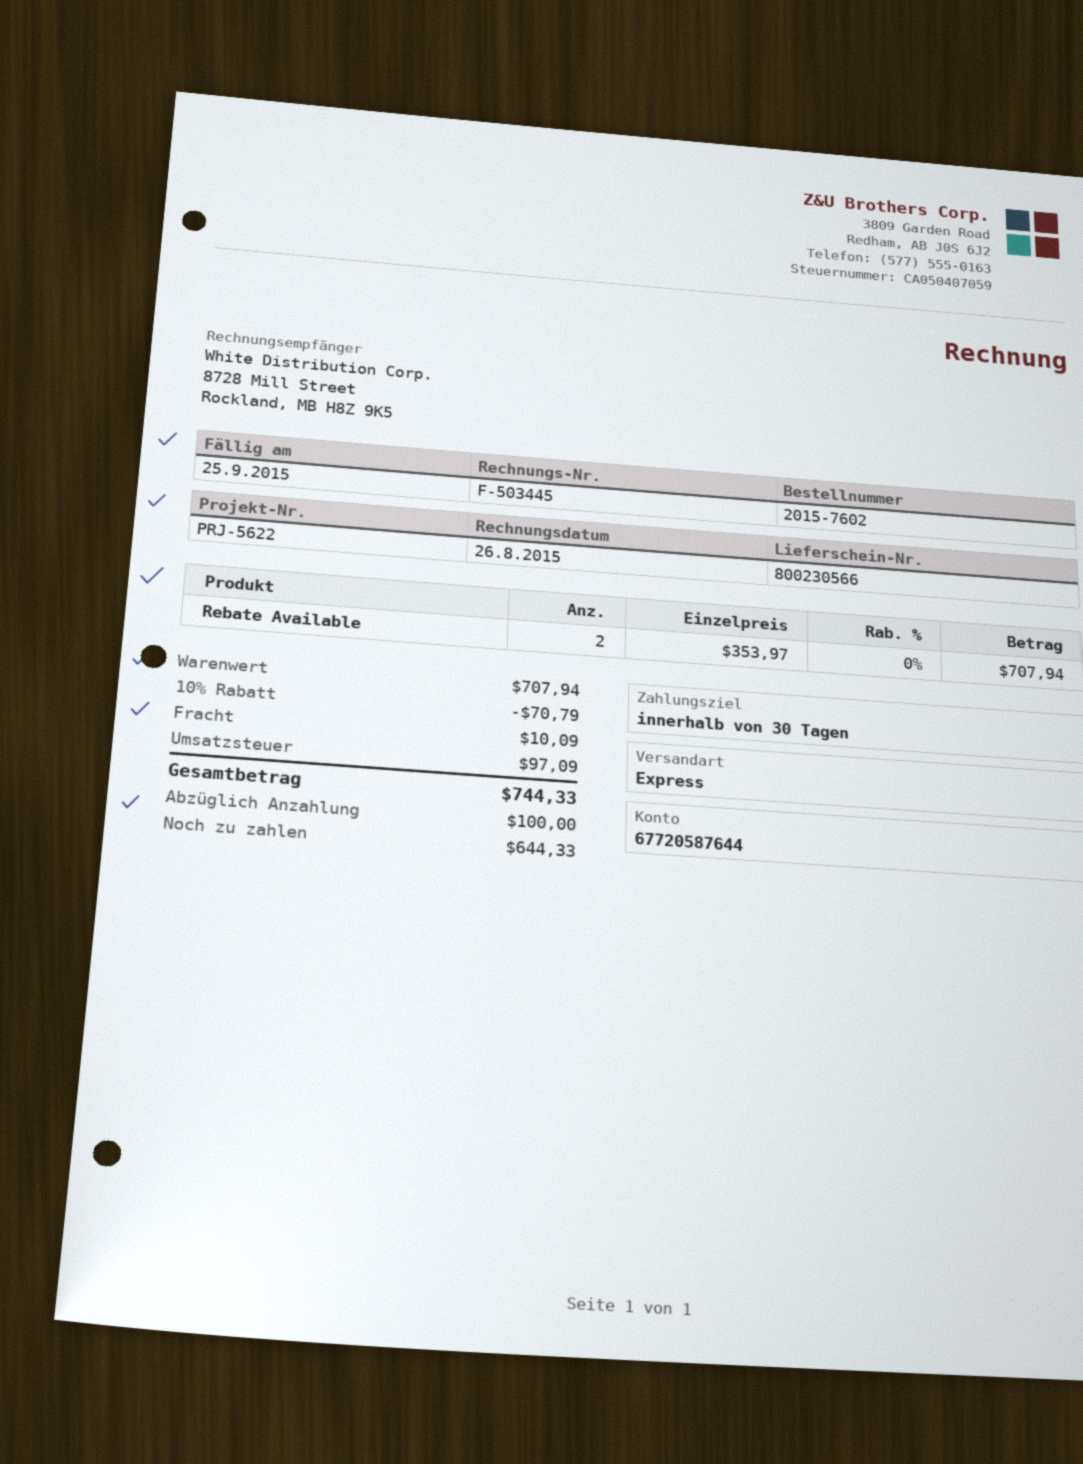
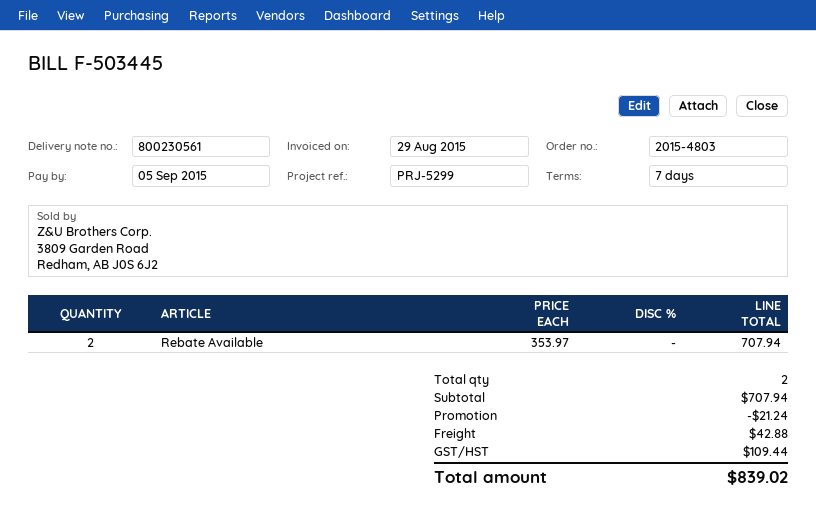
order number: 2015-7602 -> 2015-4803
delivery note number: 800230566 -> 800230561
invoice date: 2015-08-26 -> 2015-08-29
payment terms: 30 days -> 7 days
due date: 2015-09-25 -> 2015-09-05
reference: PRJ-5622 -> PRJ-5299
discount: 70.79 -> 21.24
shipping: 10.09 -> 42.88
tax: 97.09 -> 109.44
total: 744.33 -> 839.02

